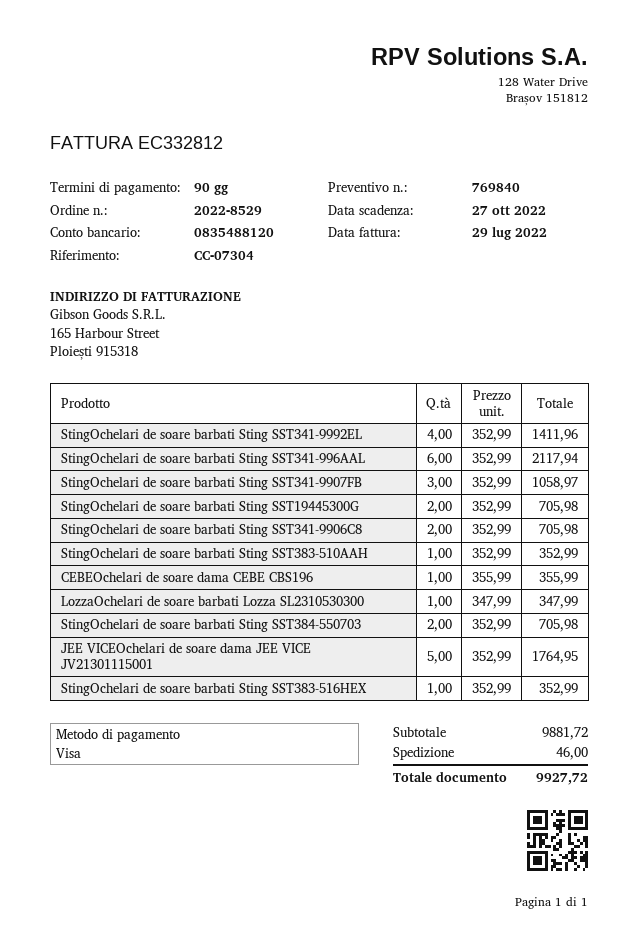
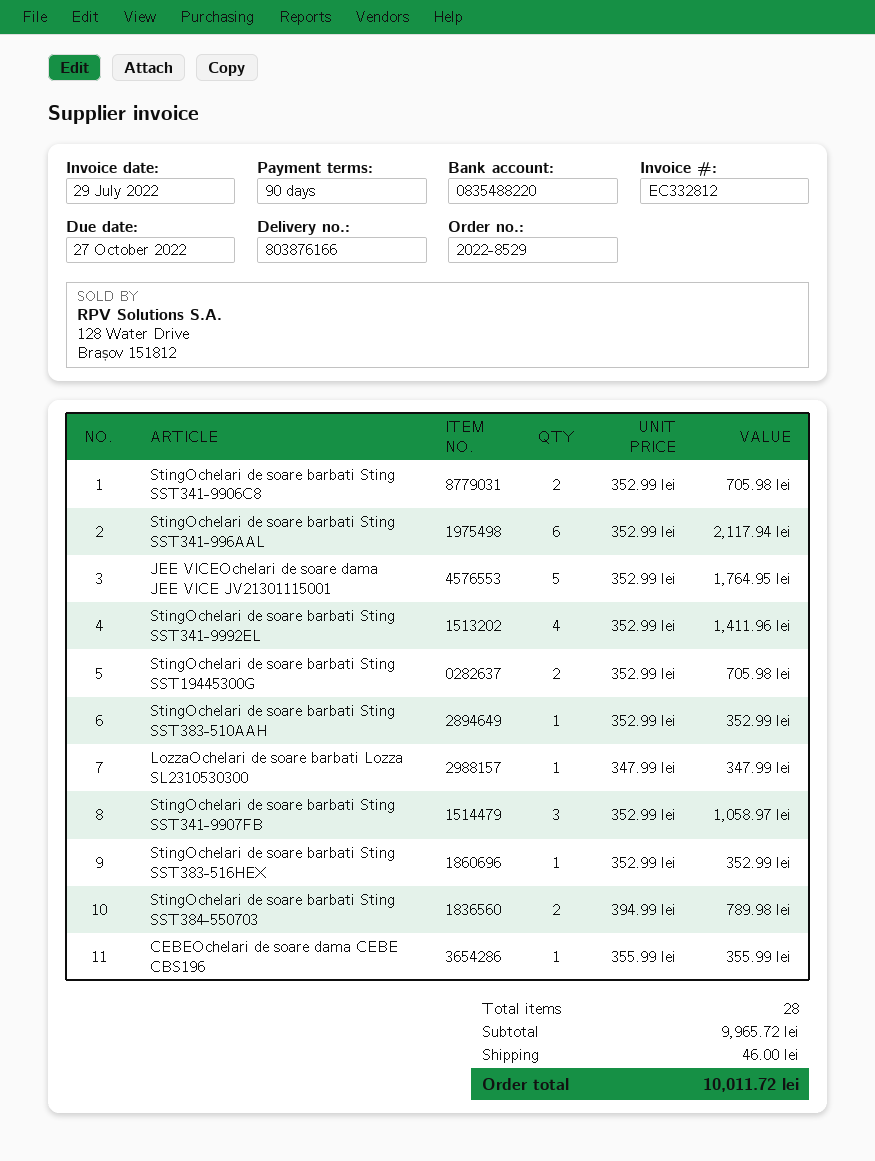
bank account: 0835488120 -> 0835488220
StingOchelari de soare barbati Sting SST384-550703: 2 x 352.99 = 705.98 -> 2 x 394.99 = 789.98
subtotal: 9881.72 -> 9965.72
total: 9927.72 -> 10011.72

